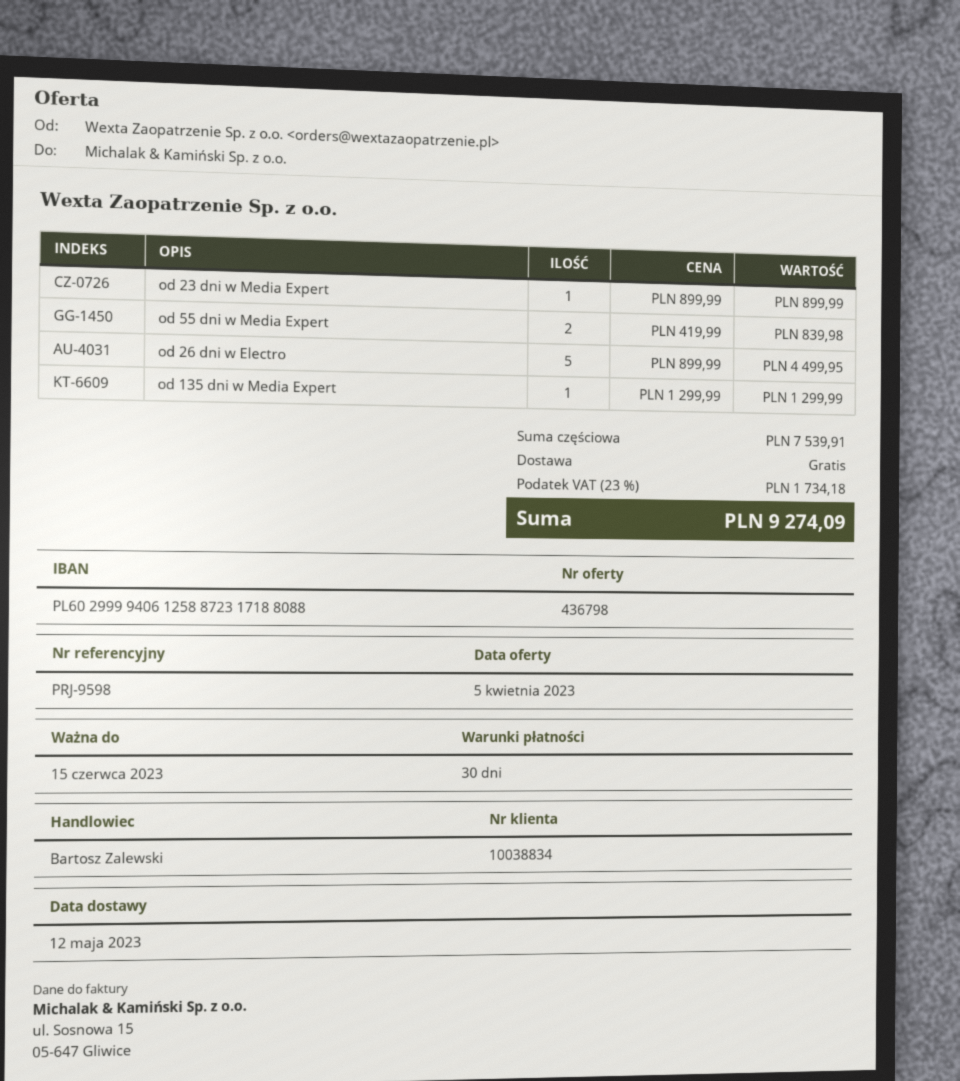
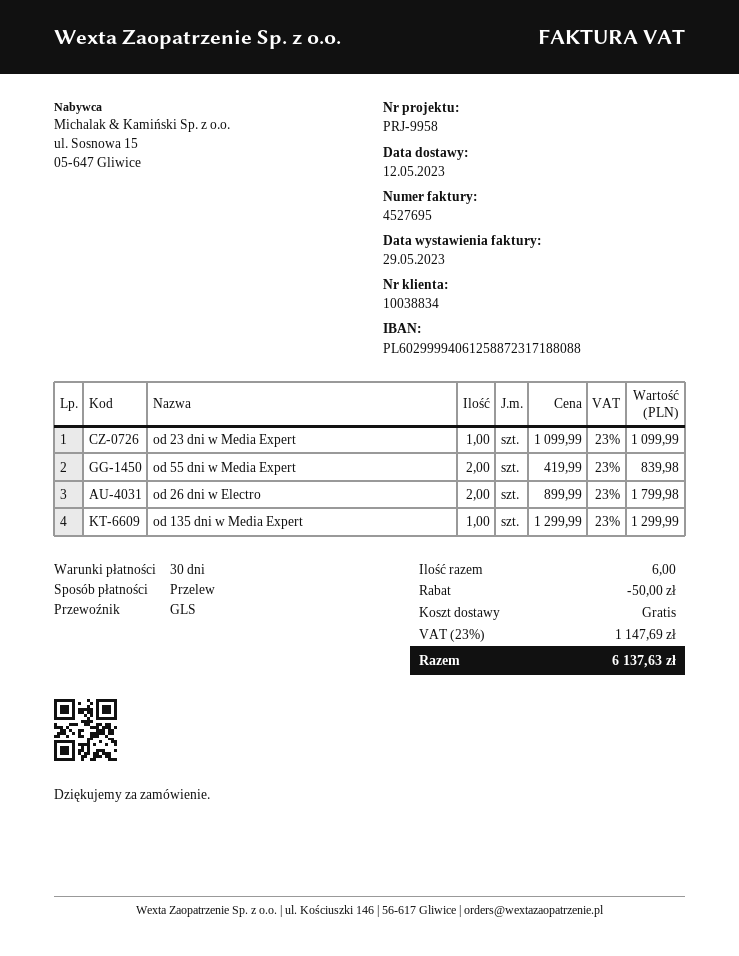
reference: PRJ-9598 -> PRJ-9958
od 23 dni w Media Expert: 1 x 899.99 = 899.99 -> 1 x 1099.99 = 1099.99
od 26 dni w Electro: 5 x 899.99 = 4499.95 -> 2 x 899.99 = 1799.98
discount: none -> 50.00
tax: 23% = 1734.18 -> 23% = 1147.69
total: 9274.09 -> 6137.63

